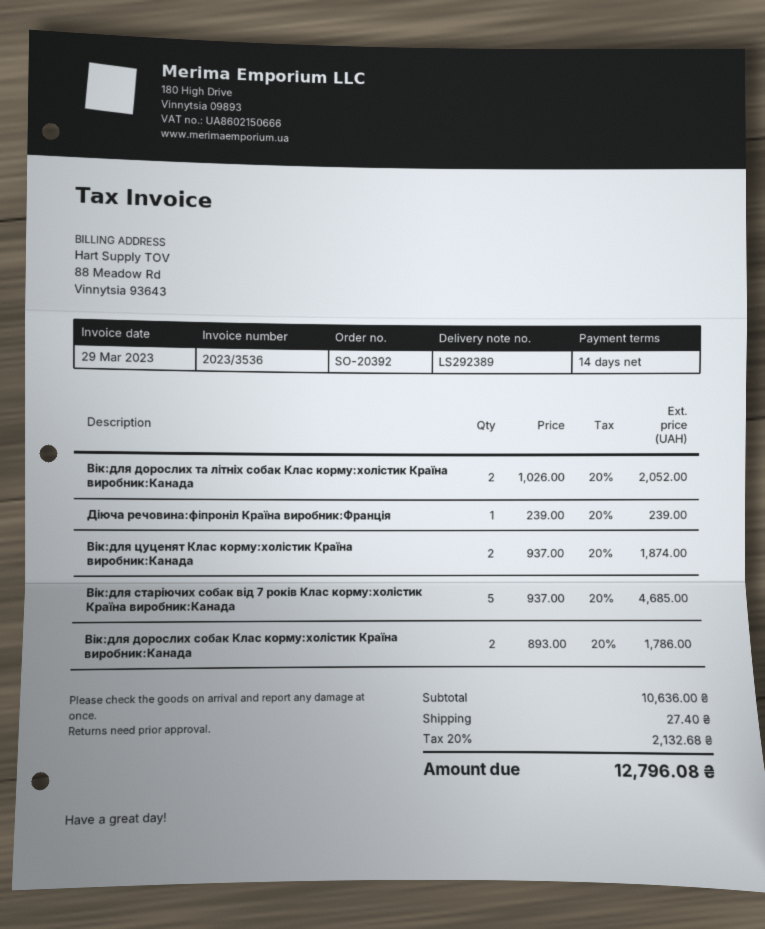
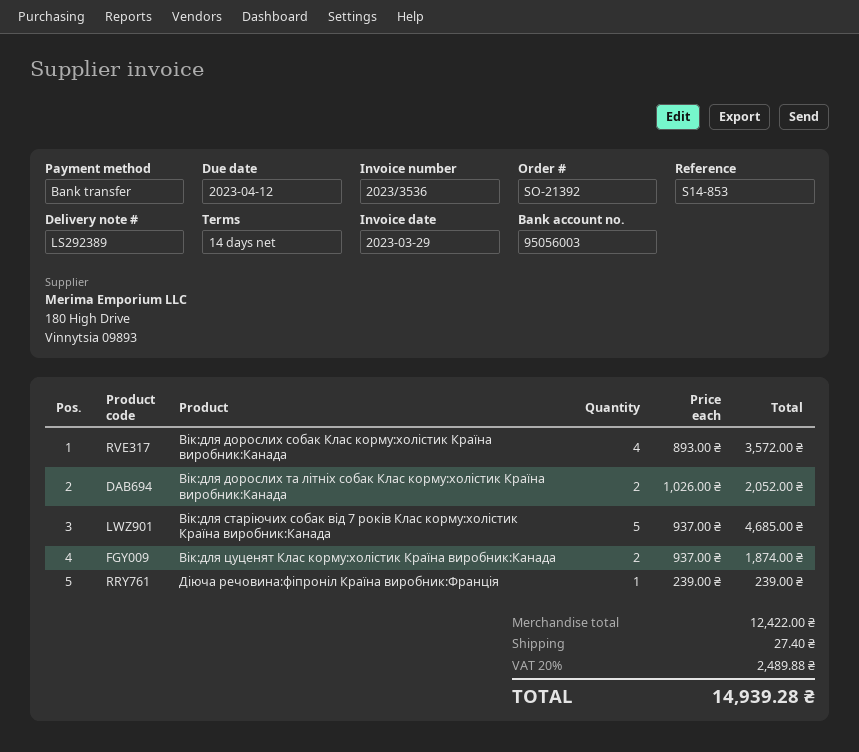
order number: SO-20392 -> SO-21392
Вік:для дорослих собак Клас корму:холістик Країна виробник:Канада: 2 x 893.00 = 1786.00 -> 4 x 893.00 = 3572.00
subtotal: 10636.00 -> 12422.00
tax: 20% = 2132.68 -> 20% = 2489.88
total: 12796.08 -> 14939.28

